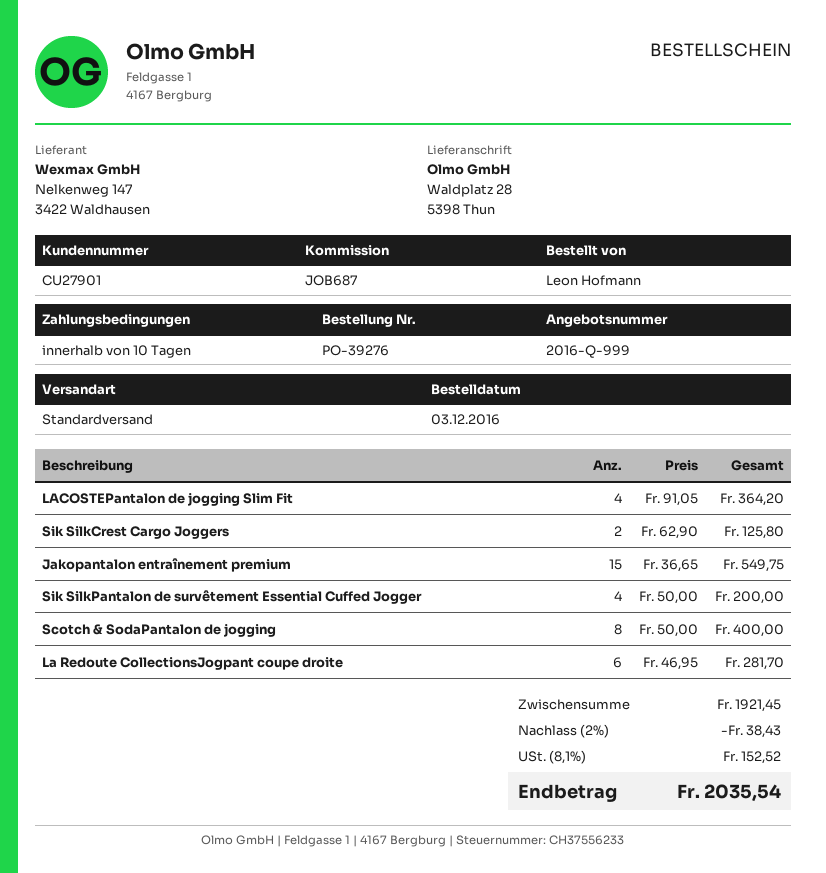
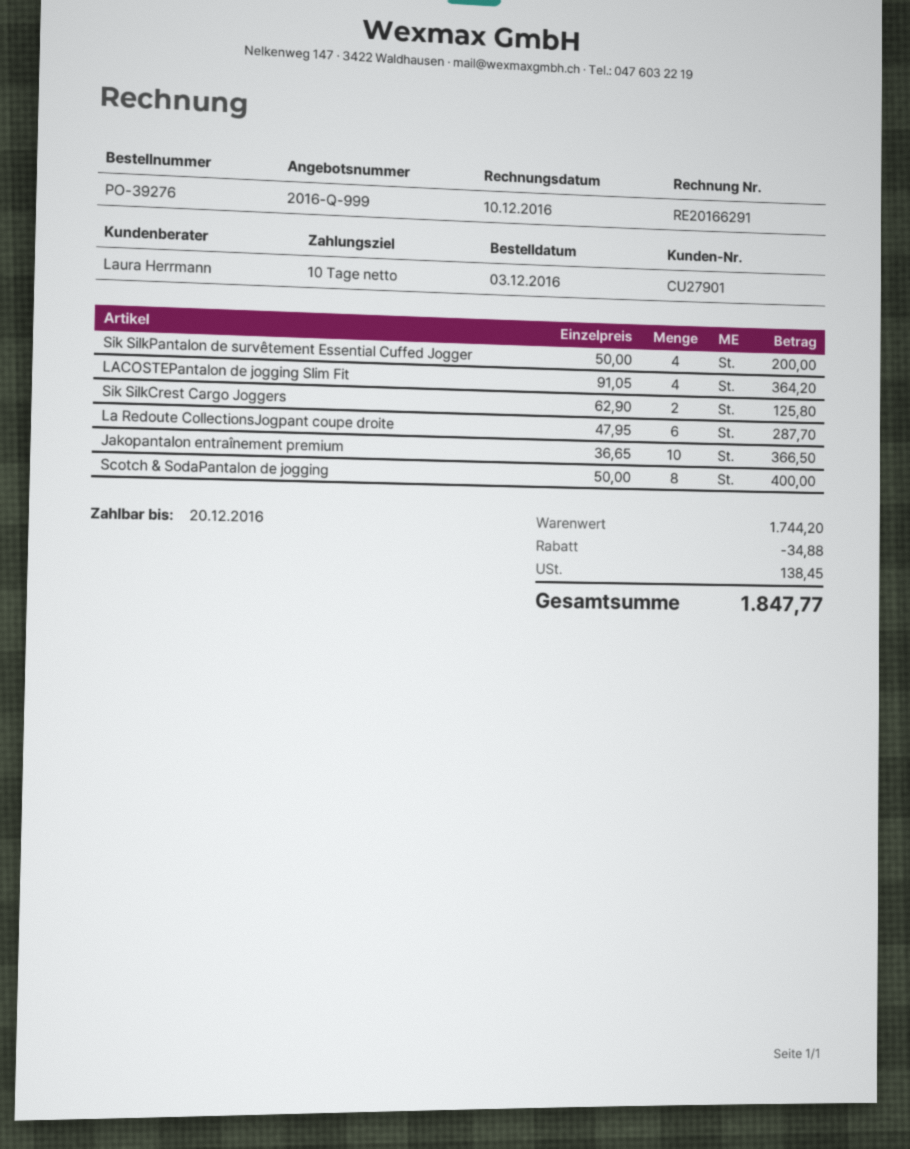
Jakopantalon entraînement premium: 15 x 36.65 = 549.75 -> 10 x 36.65 = 366.50
La Redoute CollectionsJogpant coupe droite: 6 x 46.95 = 281.70 -> 6 x 47.95 = 287.70
subtotal: 1921.45 -> 1744.20
discount: 38.43 -> 34.88
tax: 152.52 -> 138.45
total: 2035.54 -> 1847.77

